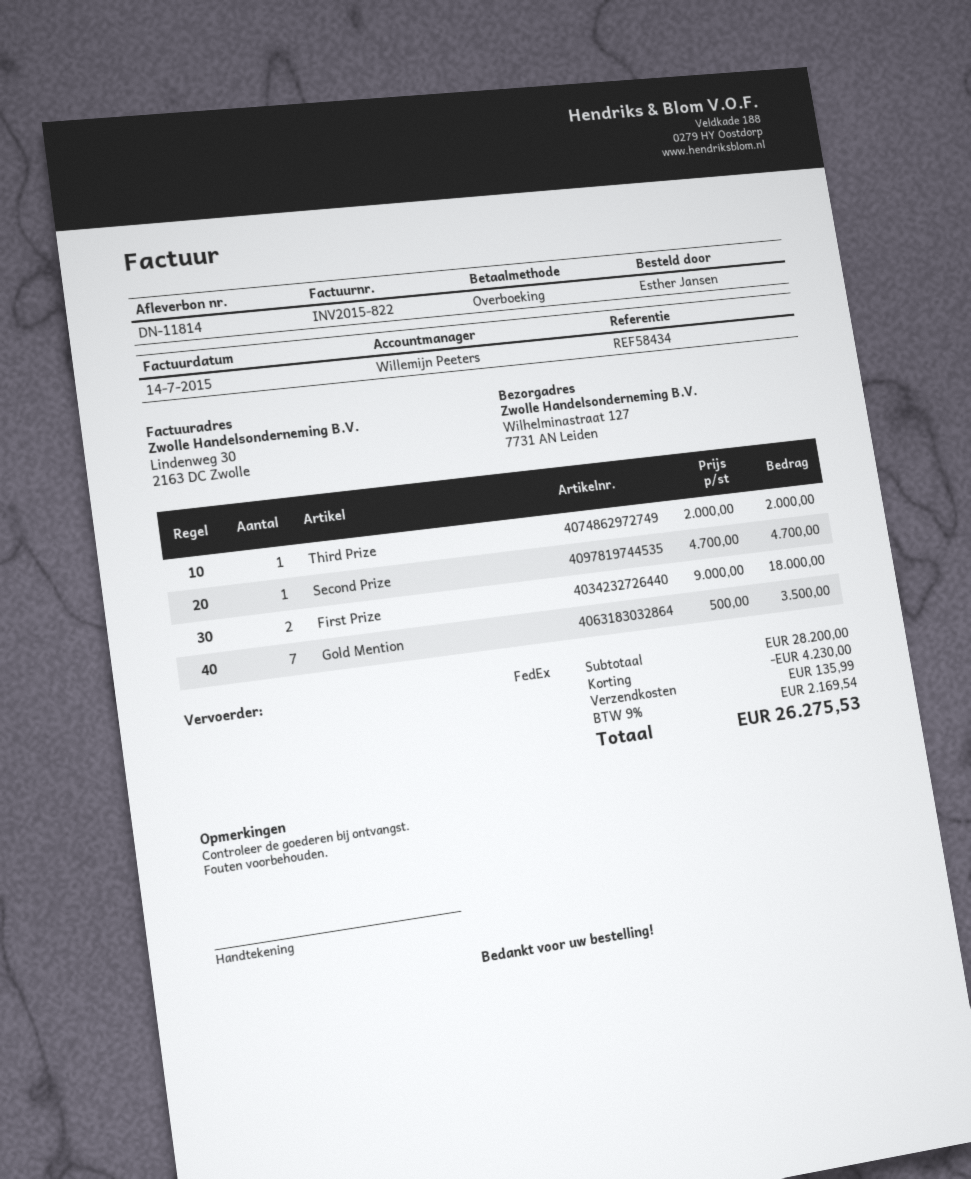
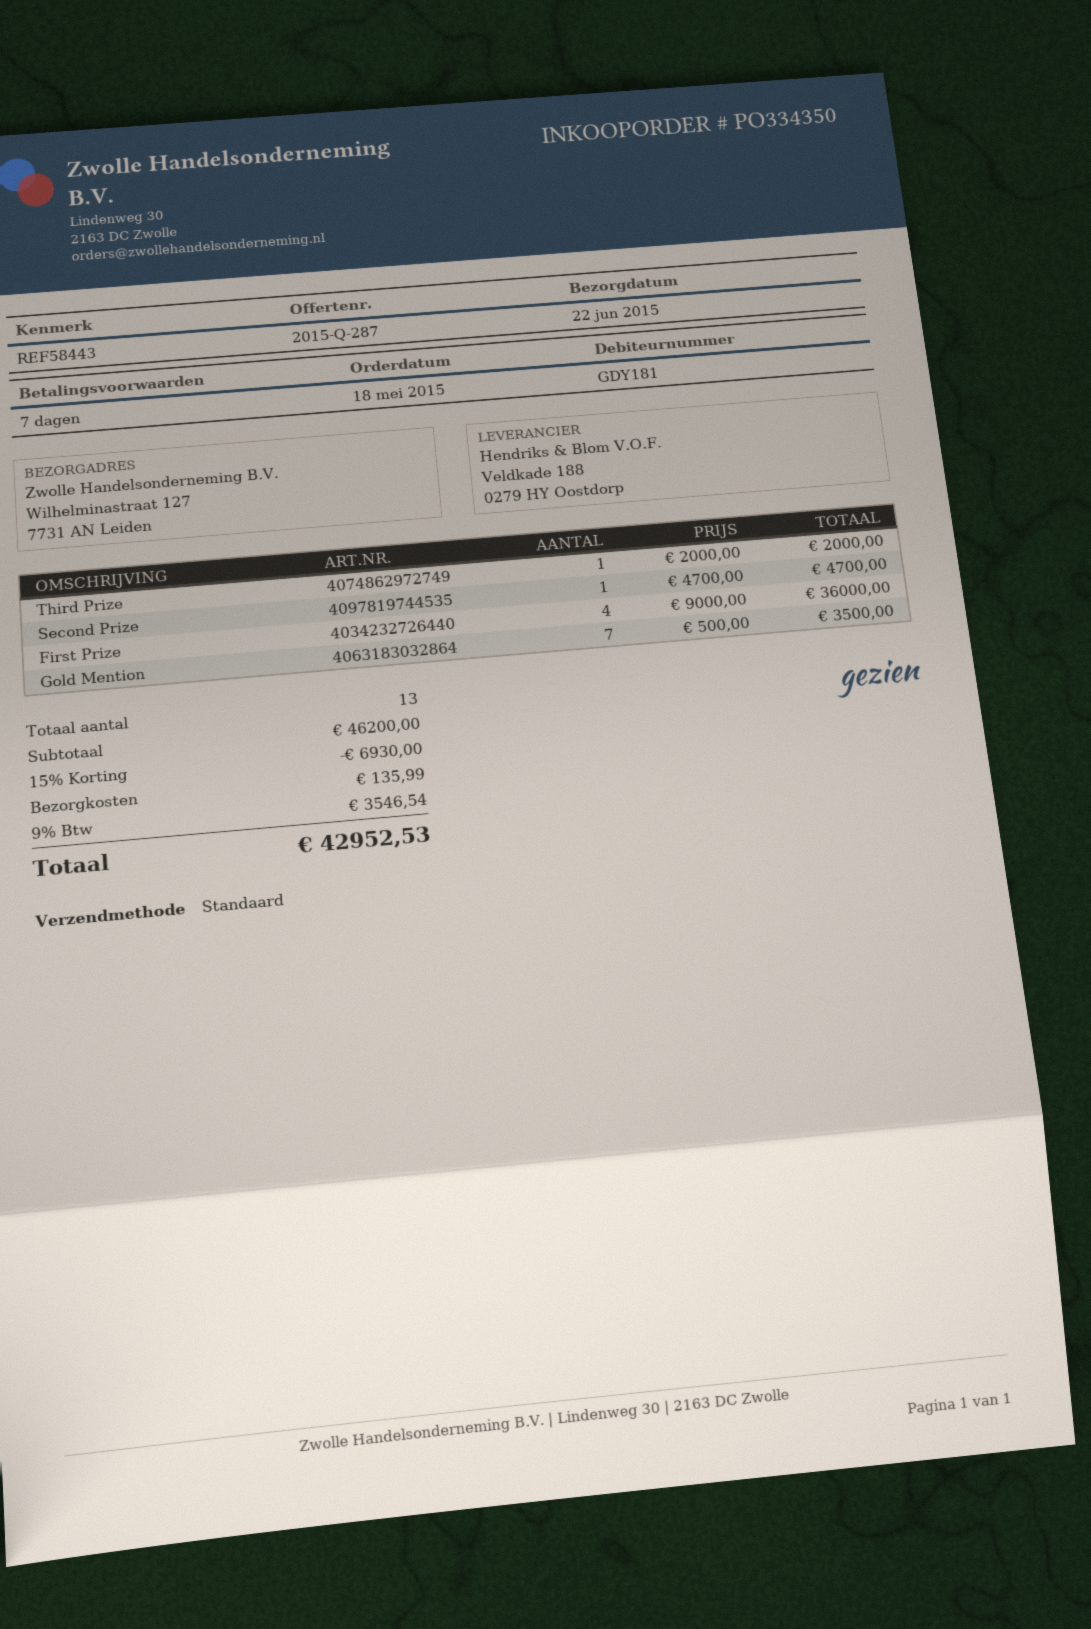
reference: REF58434 -> REF58443
shipping method: FedEx -> standard
First Prize: 2 x 9000.00 = 18000.00 -> 4 x 9000.00 = 36000.00
subtotal: 28200.00 -> 46200.00
discount: 4230.00 -> 6930.00
tax: 9% = 2169.54 -> 9% = 3546.54
total: 26275.53 -> 42952.53

